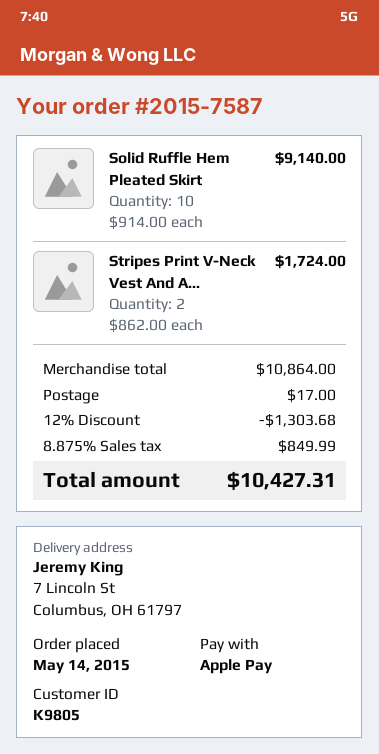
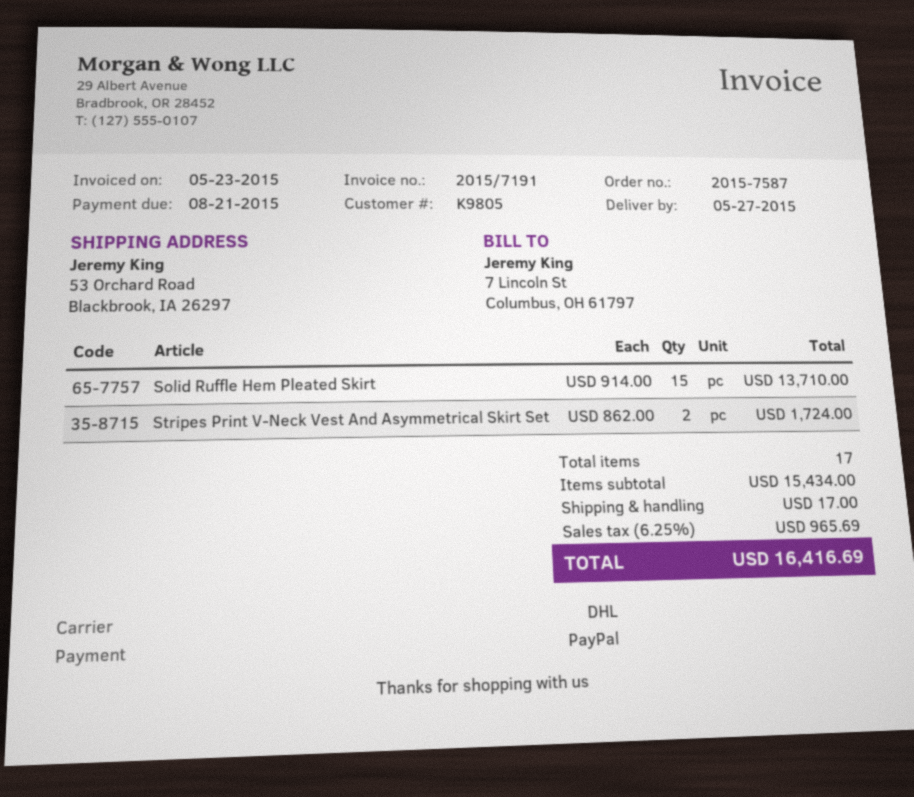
payment method: Apple Pay -> PayPal
ship to: 7 Lincoln St, Columbus, OH 61797 -> 53 Orchard Road, Blackbrook, IA 26297
Solid Ruffle Hem Pleated Skirt: 10 x 914.00 = 9140.00 -> 15 x 914.00 = 13710.00
subtotal: 10864.00 -> 15434.00
discount: 12% = 1303.68 -> none
tax: 8.875% = 849.99 -> 6.25% = 965.69
total: 10427.31 -> 16416.69

